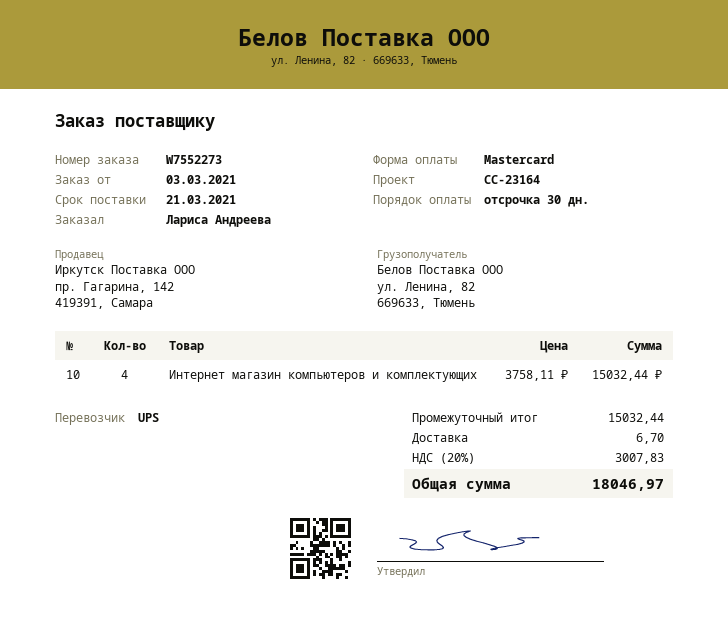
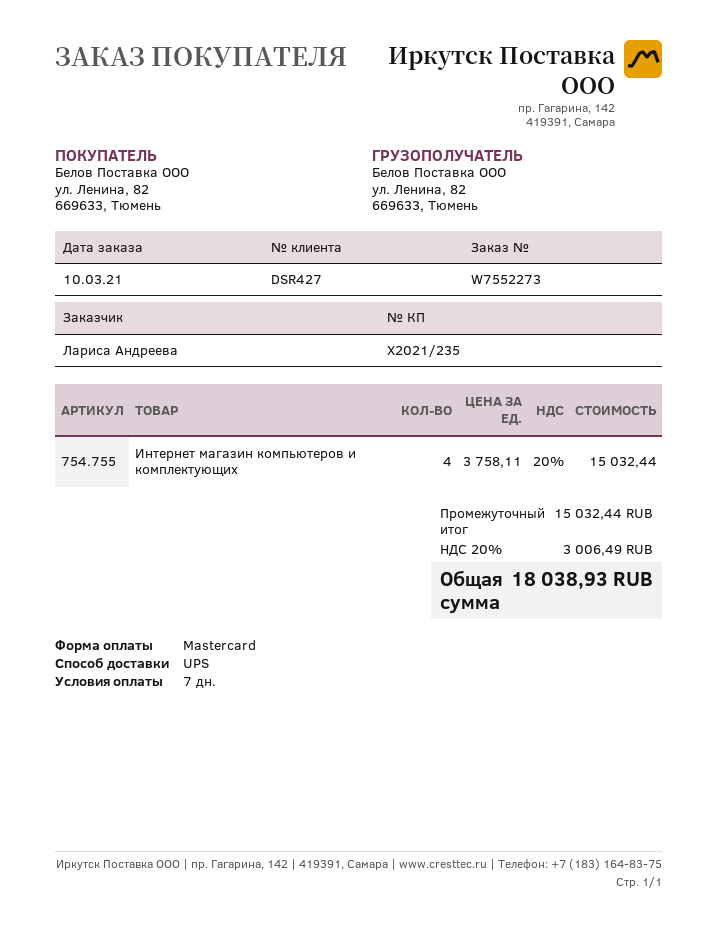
order date: 2021-03-03 -> 2021-03-10
payment terms: 30 days -> 7 days
shipping: 6.70 -> none
tax: 20% = 3007.83 -> 20% = 3006.49
total: 18046.97 -> 18038.93

